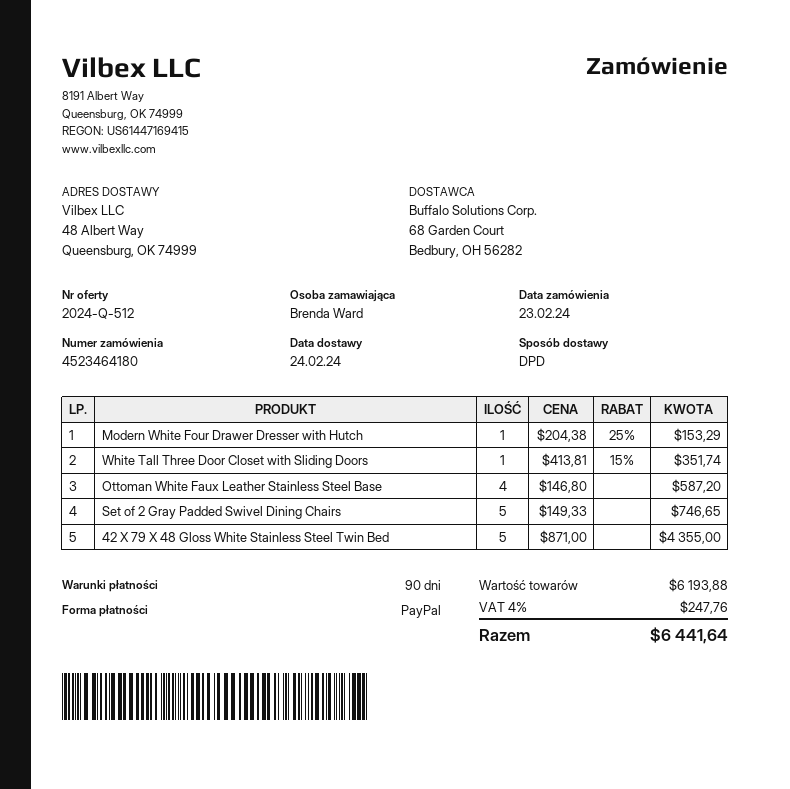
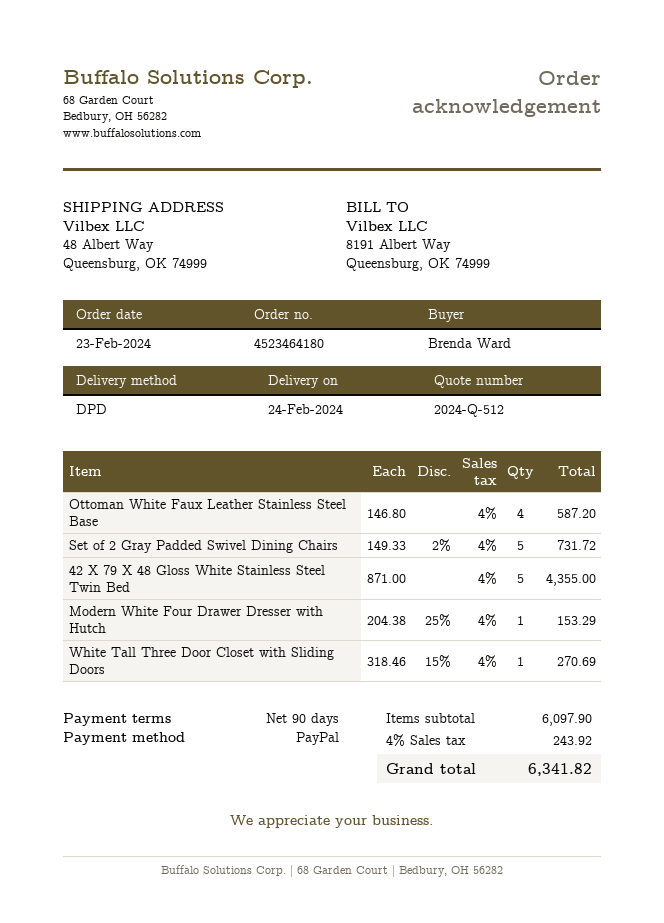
White Tall Three Door Closet with Sliding Doors: 1 x 413.81 - 15% = 351.74 -> 1 x 318.46 - 15% = 270.69
Set of 2 Gray Padded Swivel Dining Chairs: 5 x 149.33 = 746.65 -> 5 x 149.33 - 2% = 731.72
subtotal: 6193.88 -> 6097.90
tax: 4% = 247.76 -> 4% = 243.92
total: 6441.64 -> 6341.82

